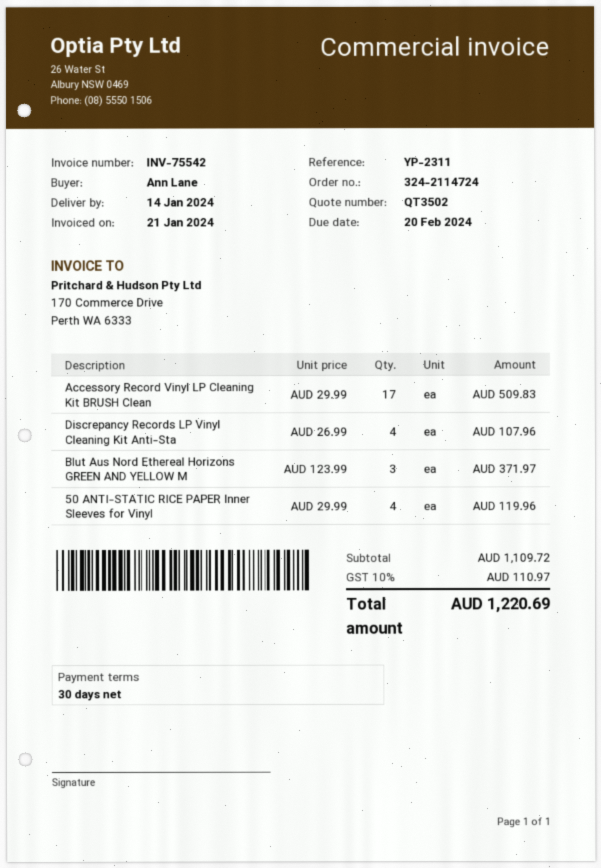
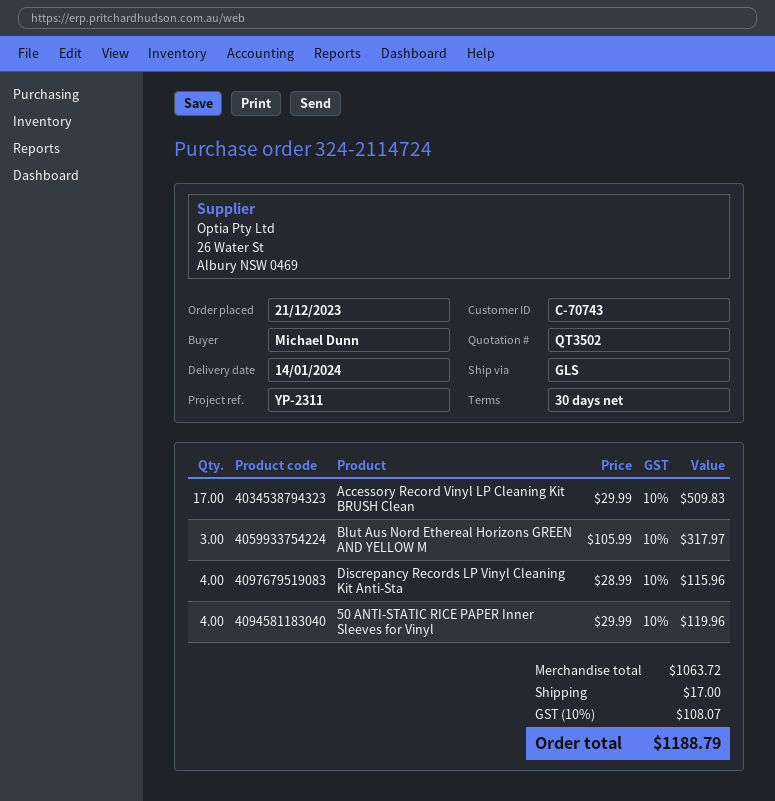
ordered by: Ann Lane -> Michael Dunn
Discrepancy Records LP Vinyl Cleaning Kit Anti-Sta: 4 x 26.99 = 107.96 -> 4 x 28.99 = 115.96
Blut Aus Nord Ethereal Horizons GREEN AND YELLOW M: 3 x 123.99 = 371.97 -> 3 x 105.99 = 317.97
subtotal: 1109.72 -> 1063.72
shipping: none -> 17.00
tax: 10% = 110.97 -> 10% = 108.07
total: 1220.69 -> 1188.79

